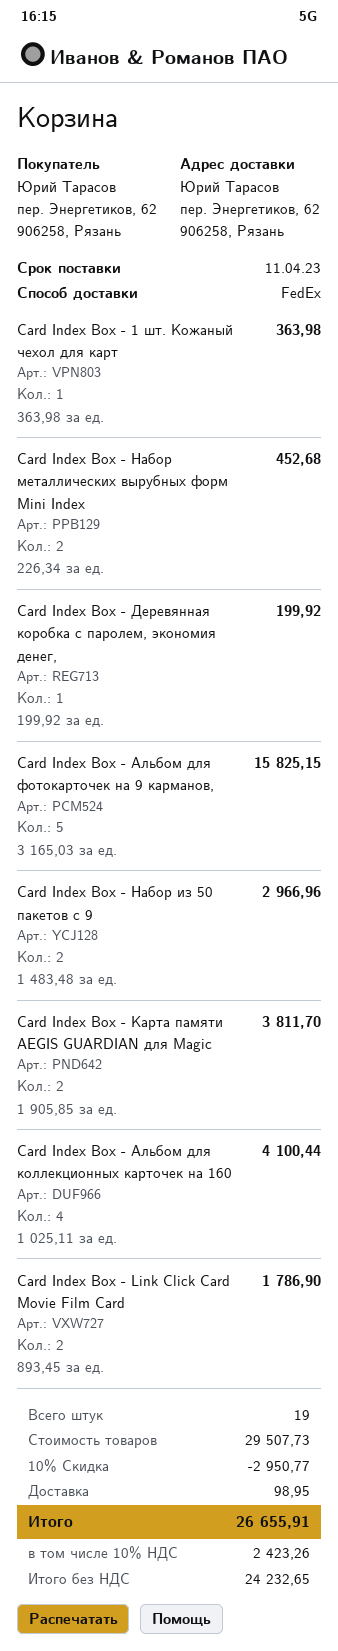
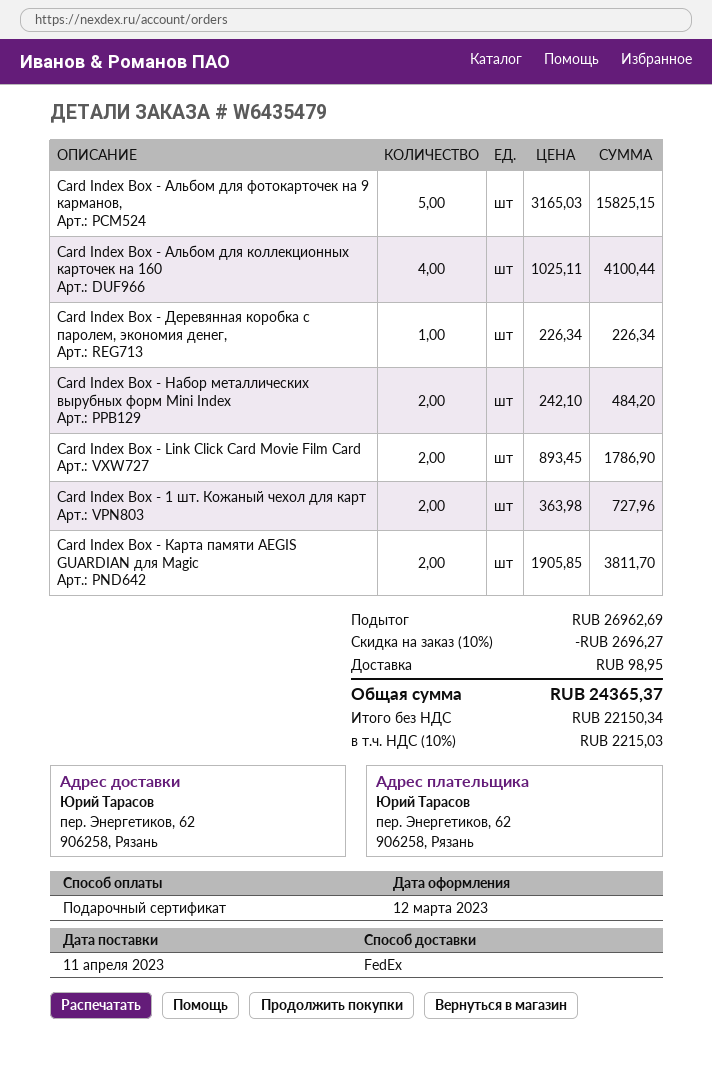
Card Index Box - 1 шт. Кожаный чехол для карт: 1 x 363.98 = 363.98 -> 2 x 363.98 = 727.96
Card Index Box - Набор металлических вырубных форм Mini Index: 2 x 226.34 = 452.68 -> 2 x 242.10 = 484.20
Card Index Box - Деревянная коробка с паролем, экономия денег,: 1 x 199.92 = 199.92 -> 1 x 226.34 = 226.34
Card Index Box - Набор из 50 пакетов с 9: 2 x 1483.48 = 2966.96 -> none
subtotal: 29507.73 -> 26962.69
discount: 10% = 2950.77 -> 10% = 2696.27
net: 24232.65 -> 22150.34
tax: 10% = 2423.26 -> 10% = 2215.03
total: 26655.91 -> 24365.37

